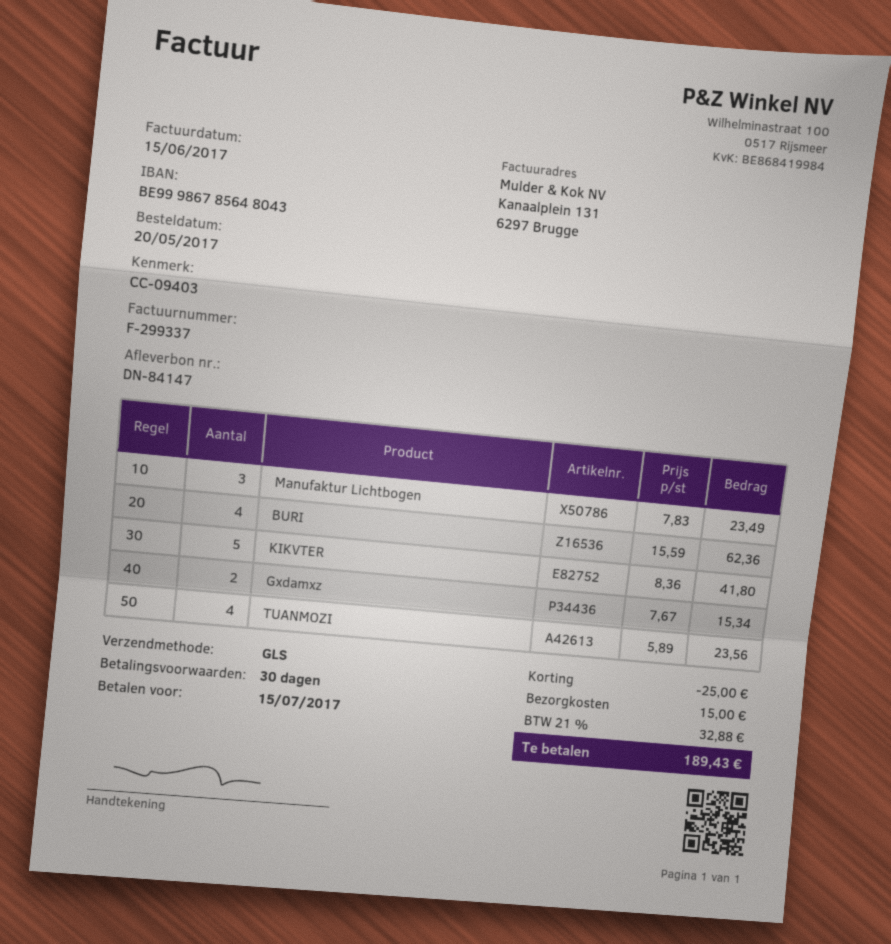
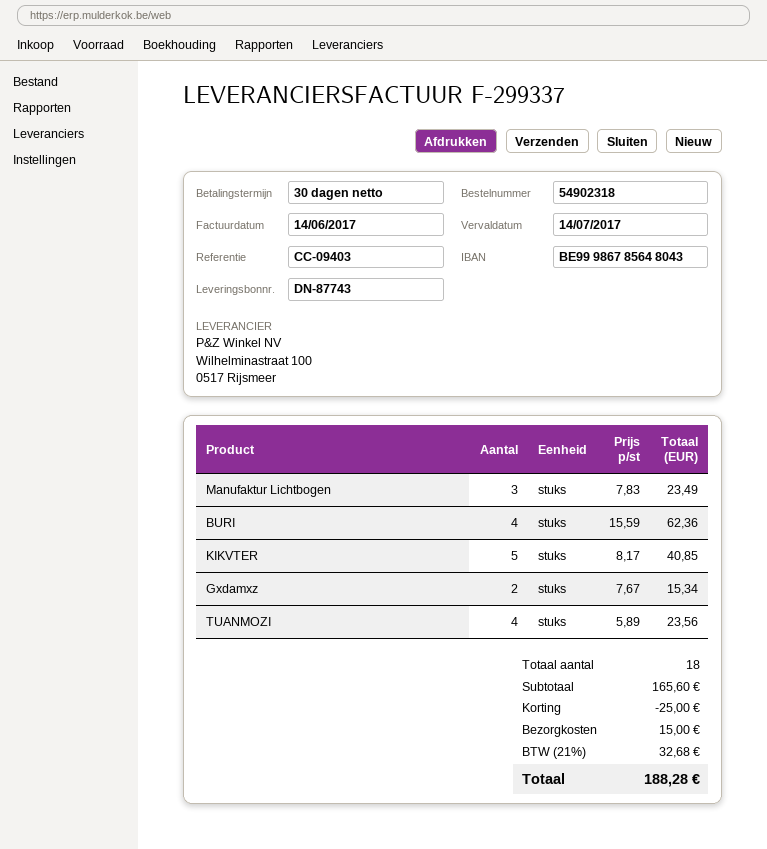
delivery note number: DN-84147 -> DN-87743
invoice date: 2017-06-15 -> 2017-06-14
due date: 2017-07-15 -> 2017-07-14
KIKVTER: 5 x 8.36 = 41.80 -> 5 x 8.17 = 40.85
tax: 21% = 32.88 -> 21% = 32.68
total: 189.43 -> 188.28

